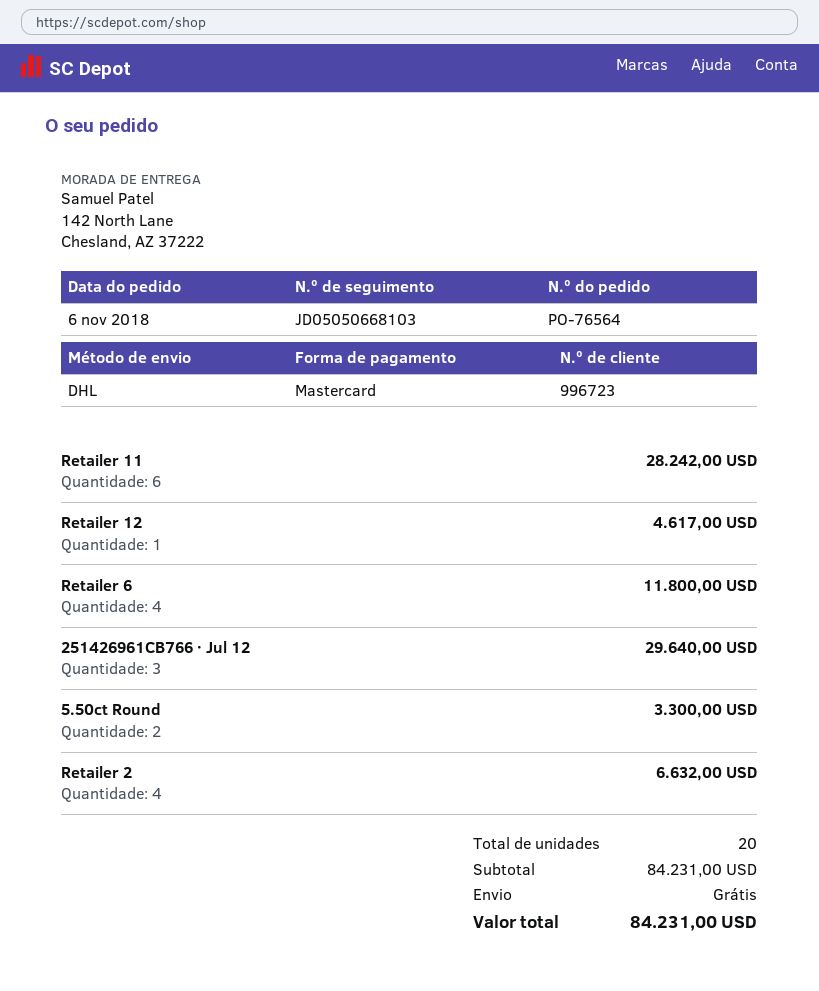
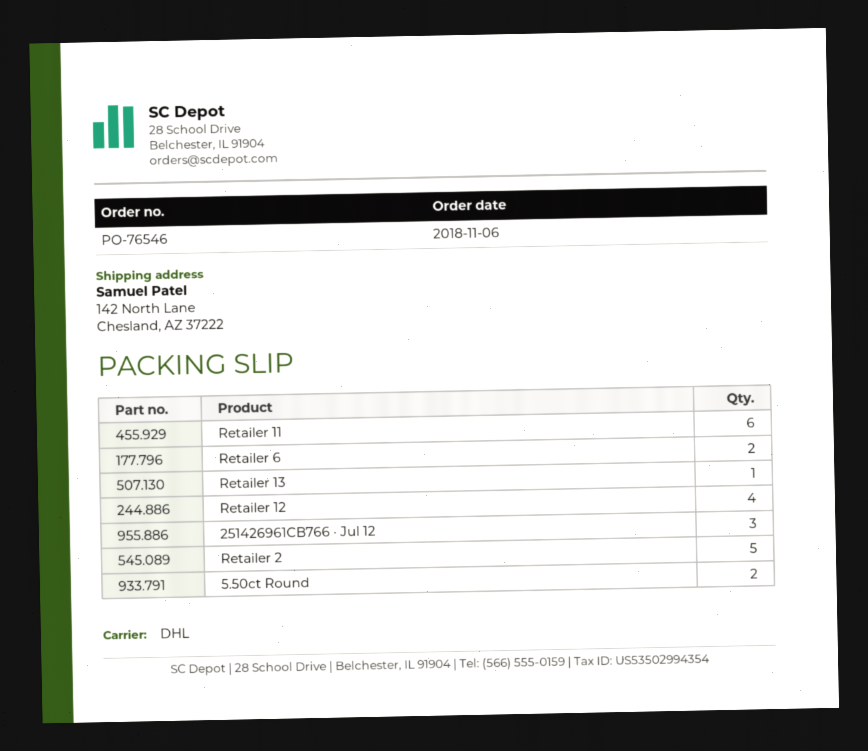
order number: PO-76564 -> PO-76546
Retailer 12: 1 -> 4
Retailer 6: 4 -> 2
Retailer 2: 4 -> 5
Retailer 13: none -> 1

